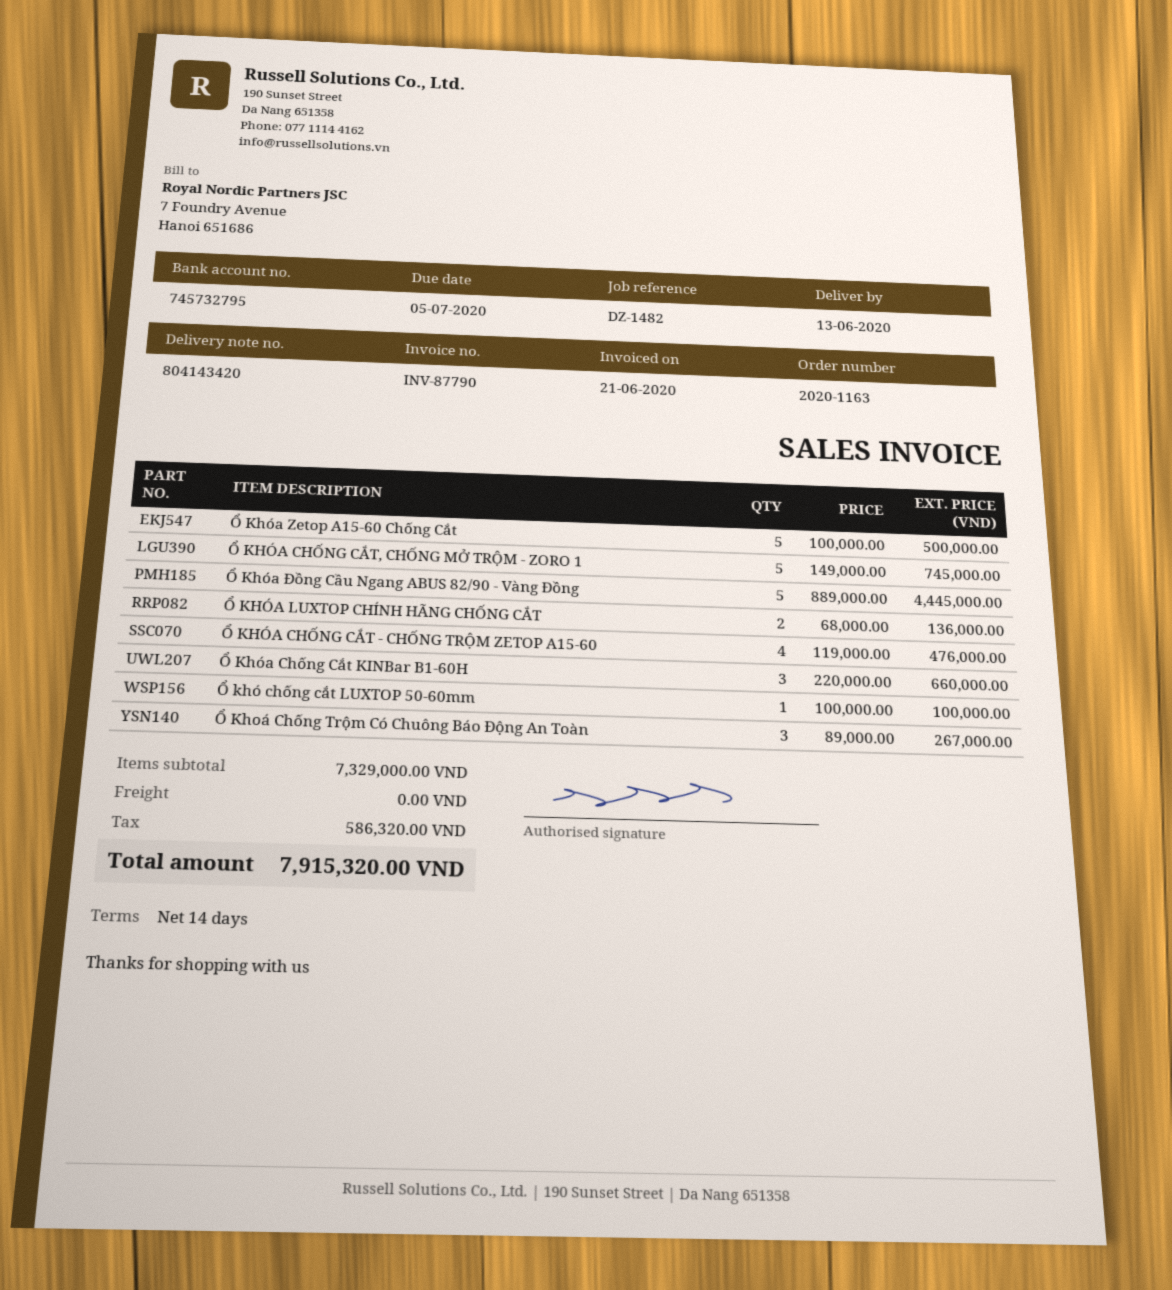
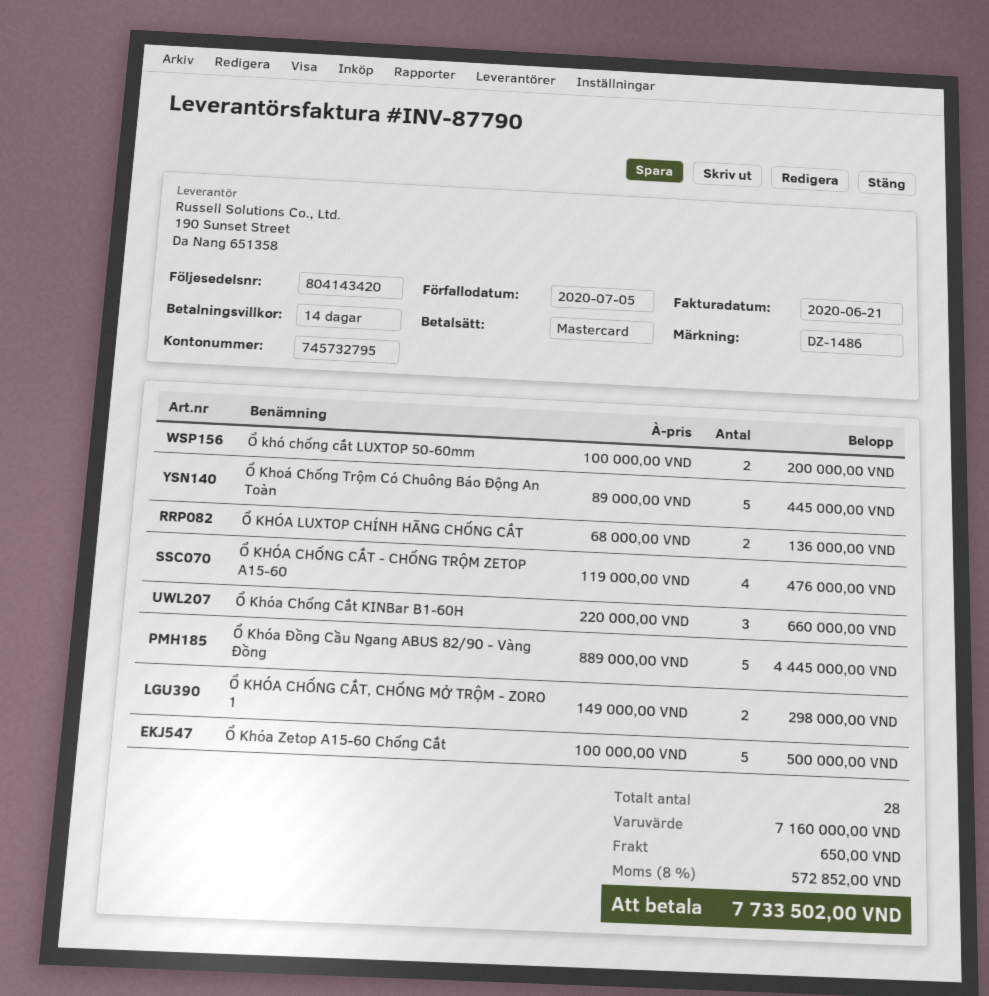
reference: DZ-1482 -> DZ-1486
Ổ KHÓA CHỐNG CẮT, CHỐNG MỞ TRỘM - ZORO 1: 5 x 149000.00 = 745000.00 -> 2 x 149000.00 = 298000.00
Ổ khó chống cắt LUXTOP 50-60mm: 1 x 100000.00 = 100000.00 -> 2 x 100000.00 = 200000.00
Ổ Khoá Chống Trộm Có Chuông Báo Động An Toàn: 3 x 89000.00 = 267000.00 -> 5 x 89000.00 = 445000.00
subtotal: 7329000.00 -> 7160000.00
shipping: 0.00 -> 650.00
tax: 586320.00 -> 572852.00
total: 7915320.00 -> 7733502.00

